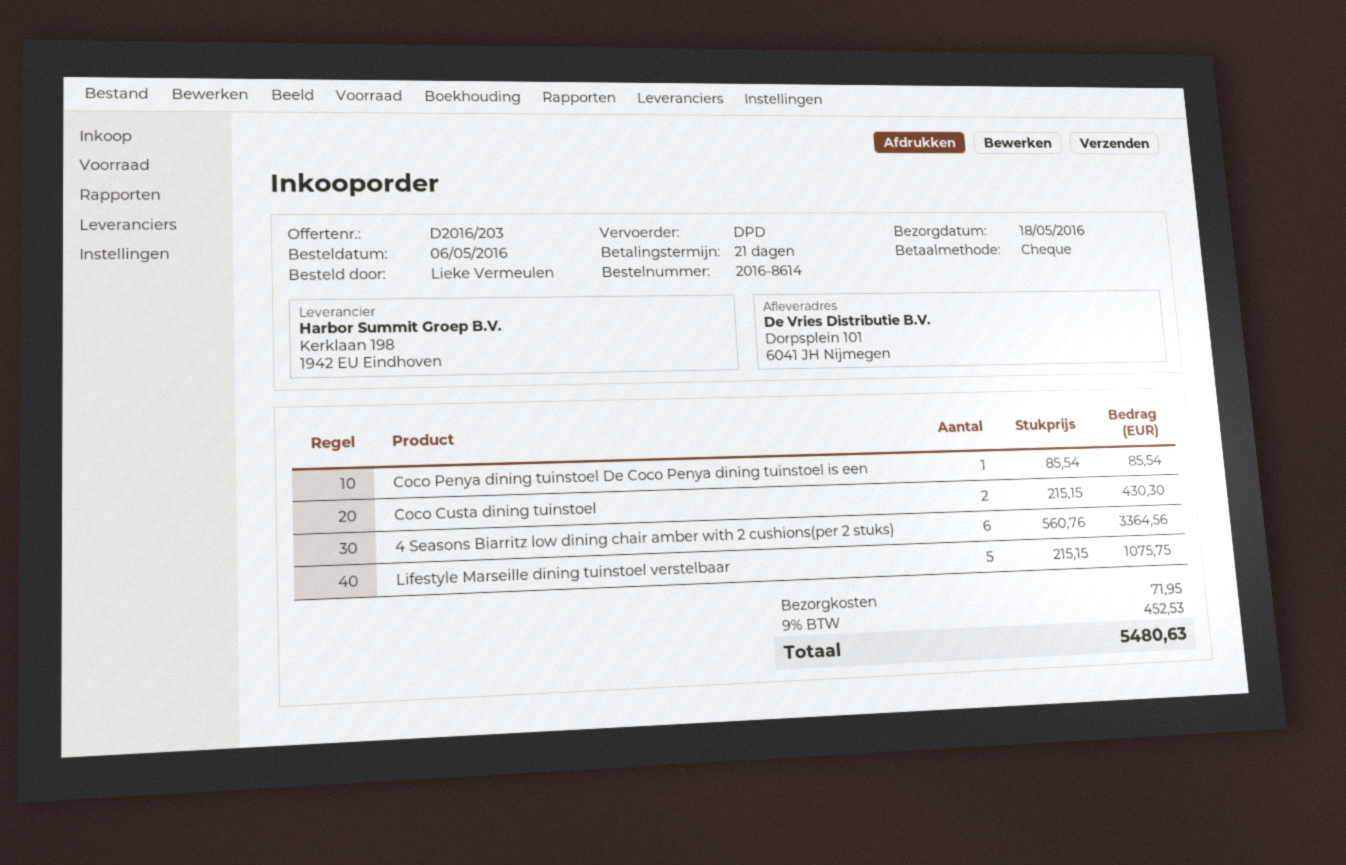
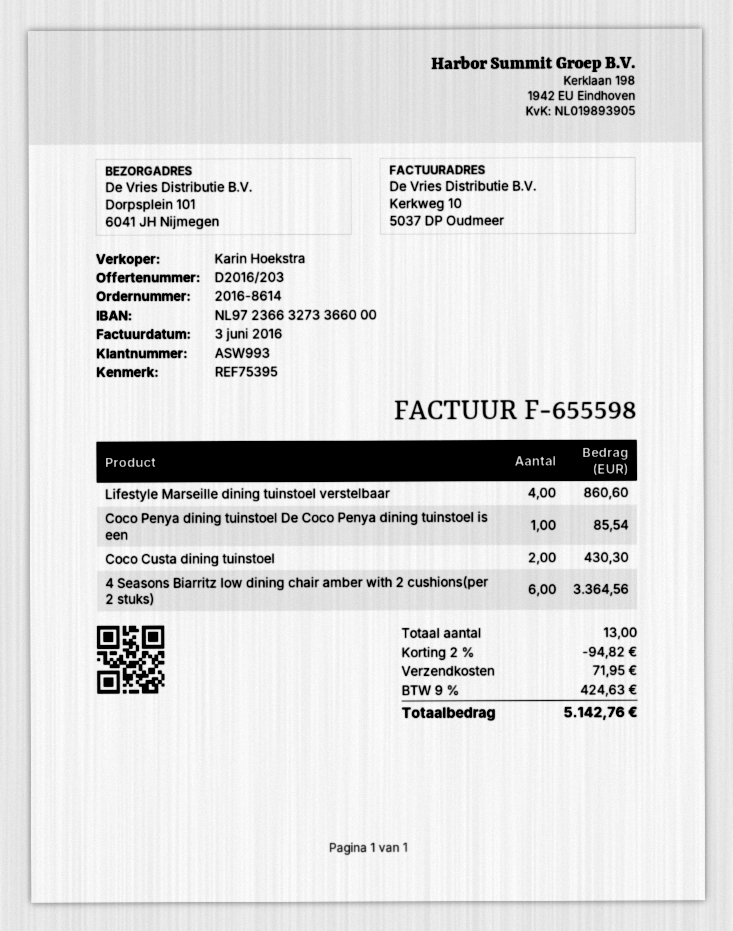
Lifestyle Marseille dining tuinstoel verstelbaar: 5 for 1075.75 -> 4 for 860.60
discount: none -> 2% = 94.82
tax: 9% = 452.53 -> 9% = 424.63
total: 5480.63 -> 5142.76

